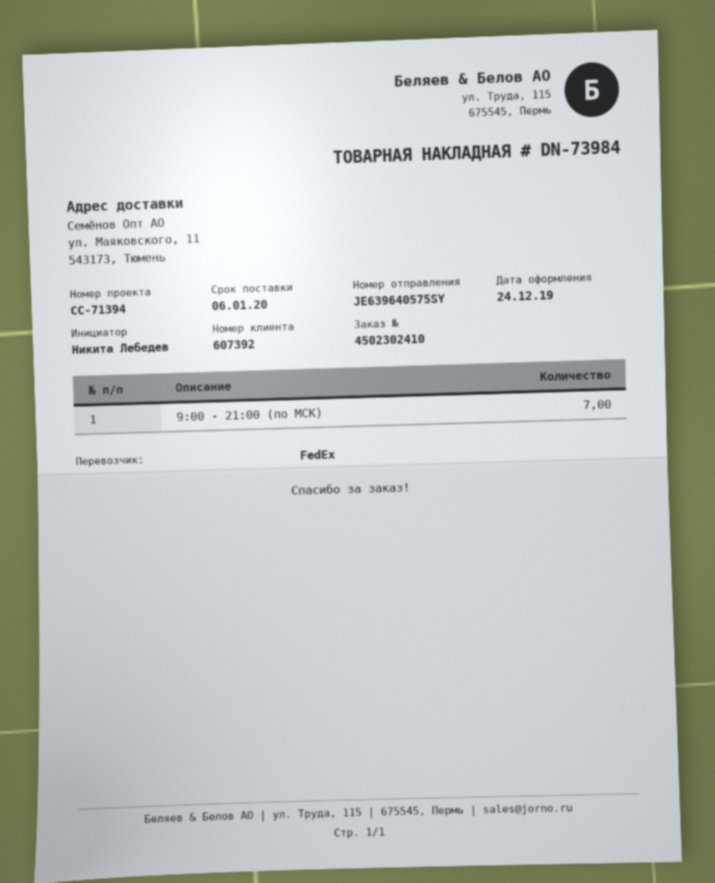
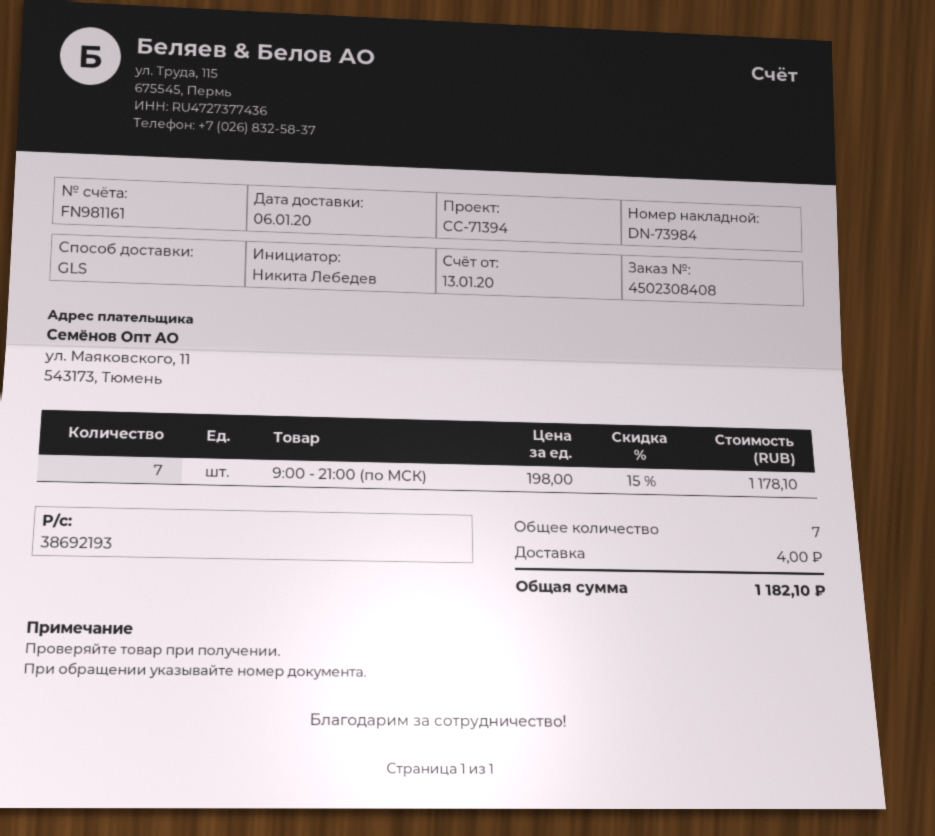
order number: 4502302410 -> 4502308408
shipping method: FedEx -> GLS

